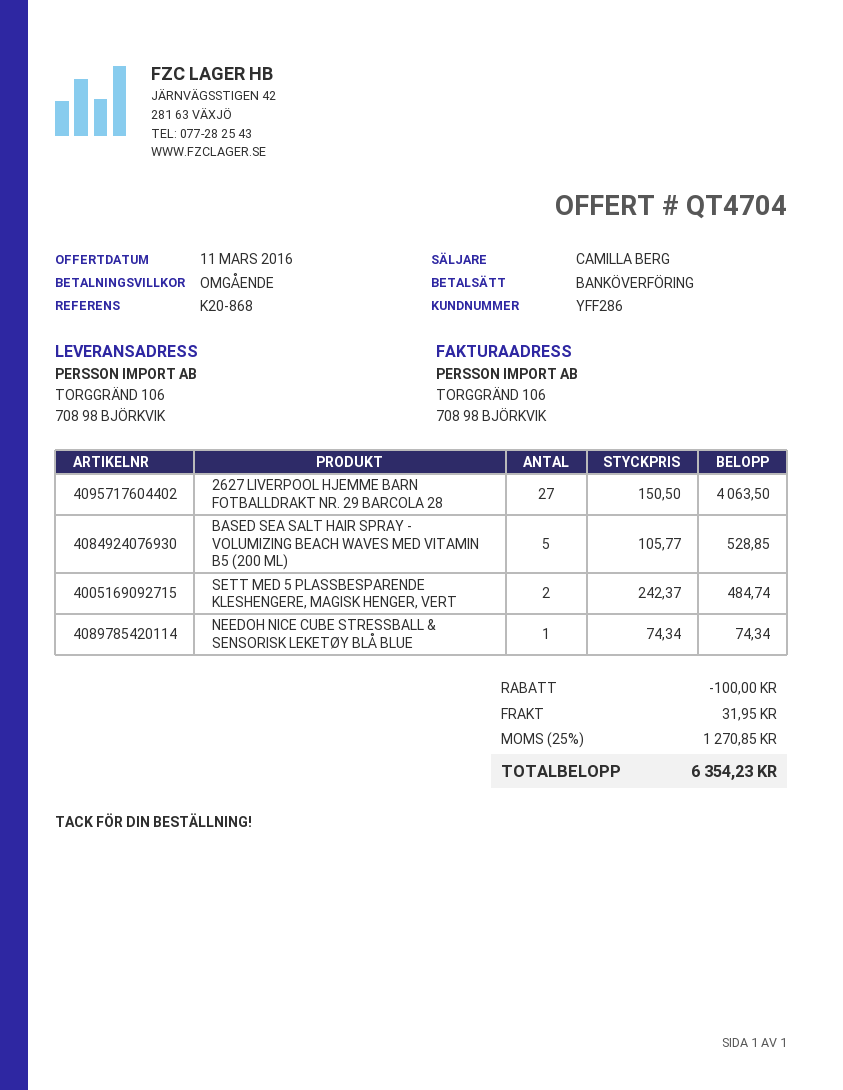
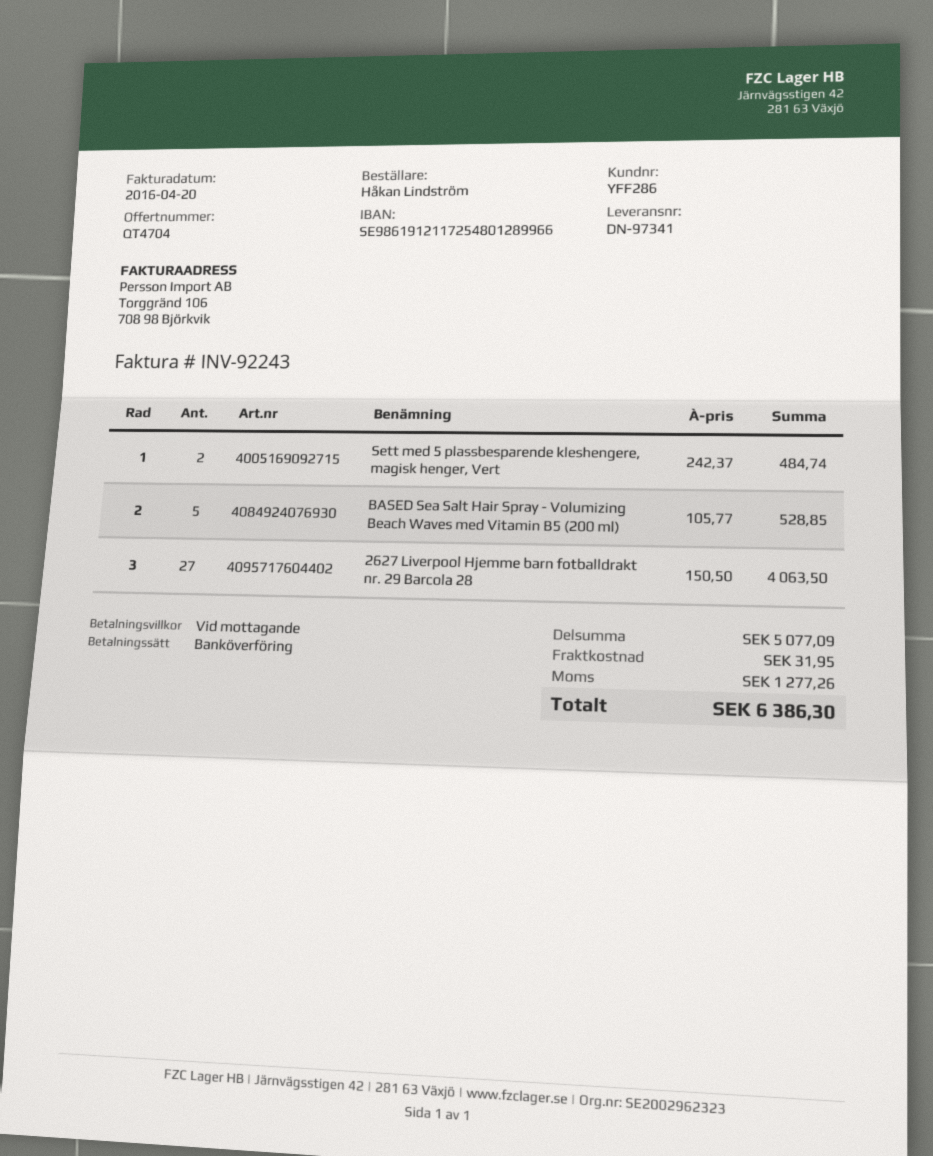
NEEDOH NICE CUBE STRESSBALL & SENSORISK LEKETØY BLÅ BLUE: 1 x 74.34 = 74.34 -> none
discount: 100.00 -> none
tax: 1270.85 -> 1277.26
total: 6354.23 -> 6386.30

